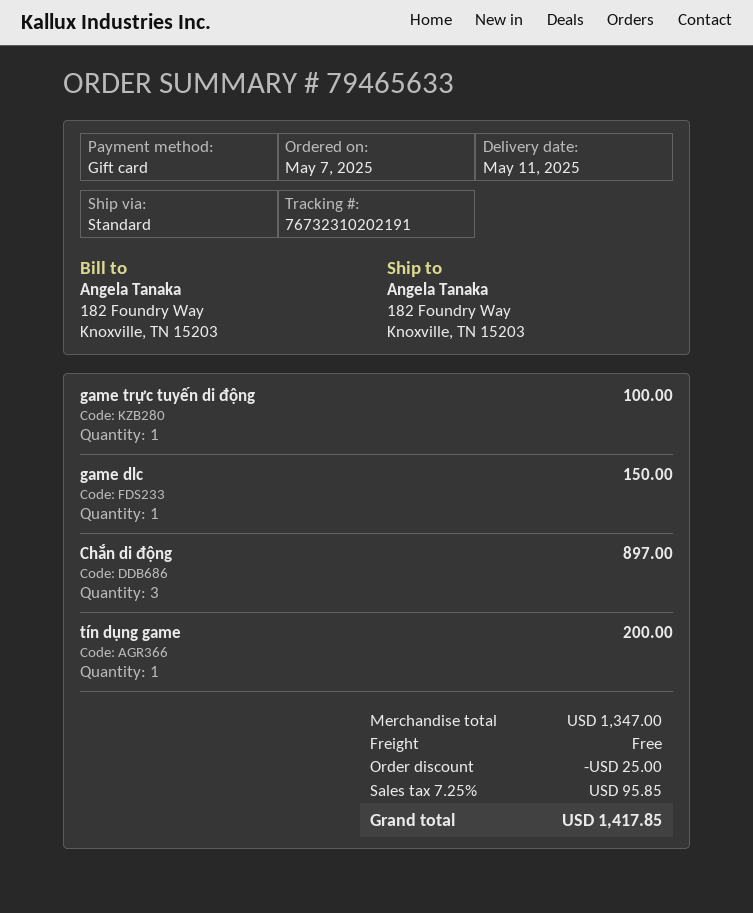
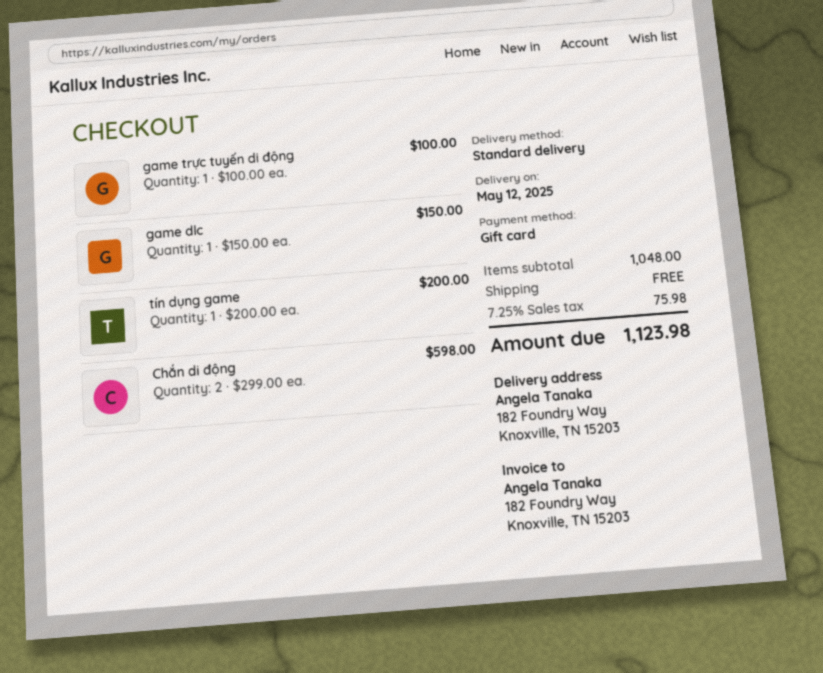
delivery date: 2025-05-11 -> 2025-05-12
Chắn di động: 3 for 897.00 -> 2 for 598.00
subtotal: 1347.00 -> 1048.00
discount: 25.00 -> none
tax: 7.25% = 95.85 -> 7.25% = 75.98
total: 1417.85 -> 1123.98

